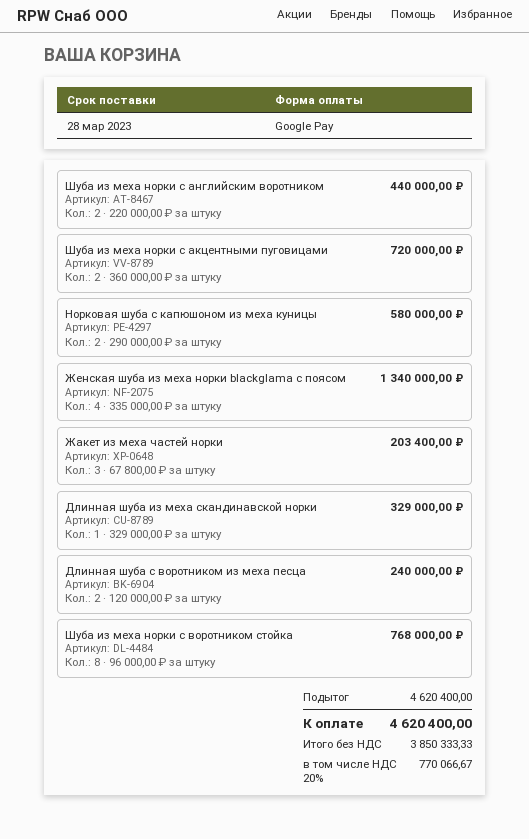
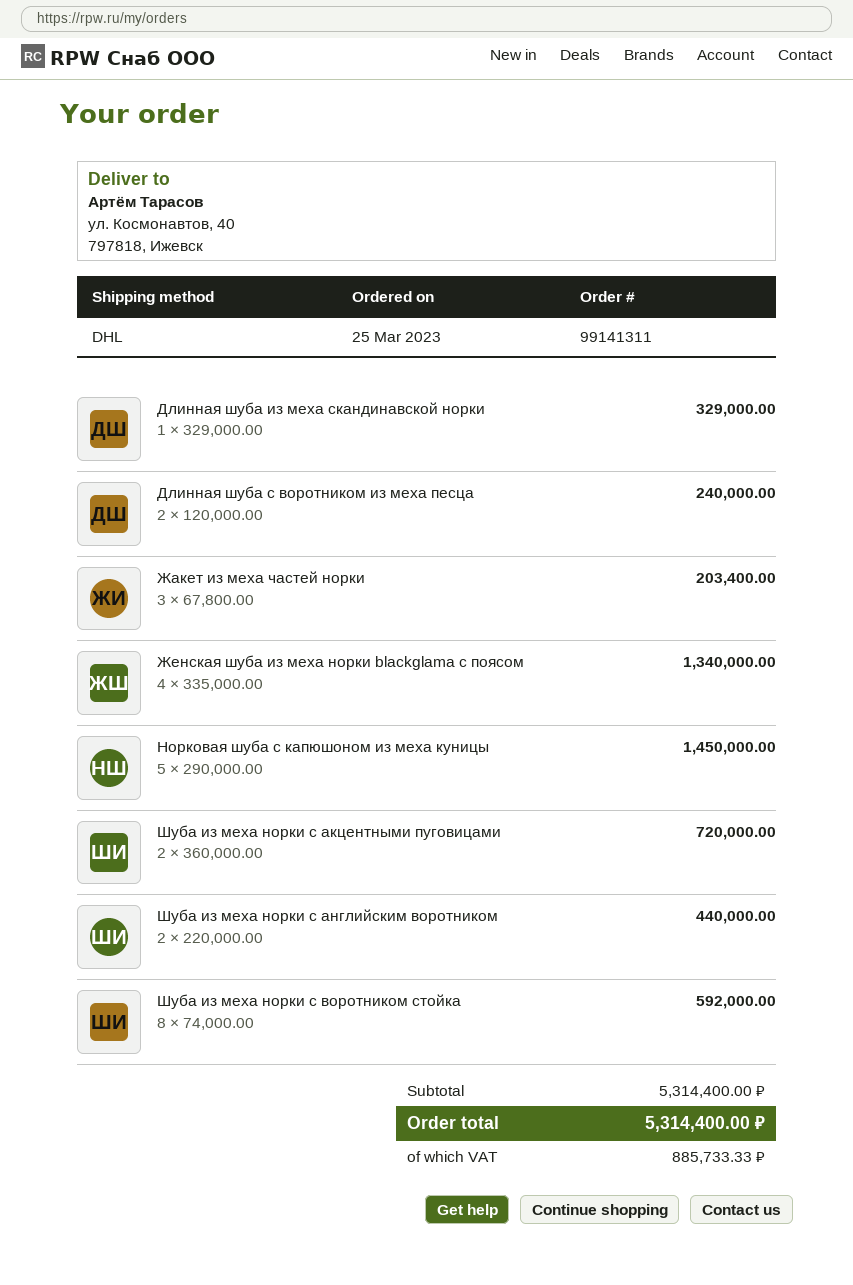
Норковая шуба с капюшоном из меха куницы: 2 x 290000.00 = 580000.00 -> 5 x 290000.00 = 1450000.00
Шуба из меха норки с воротником стойка: 8 x 96000.00 = 768000.00 -> 8 x 74000.00 = 592000.00
subtotal: 4620400.00 -> 5314400.00
tax: 770066.67 -> 885733.33
total: 4620400.00 -> 5314400.00

